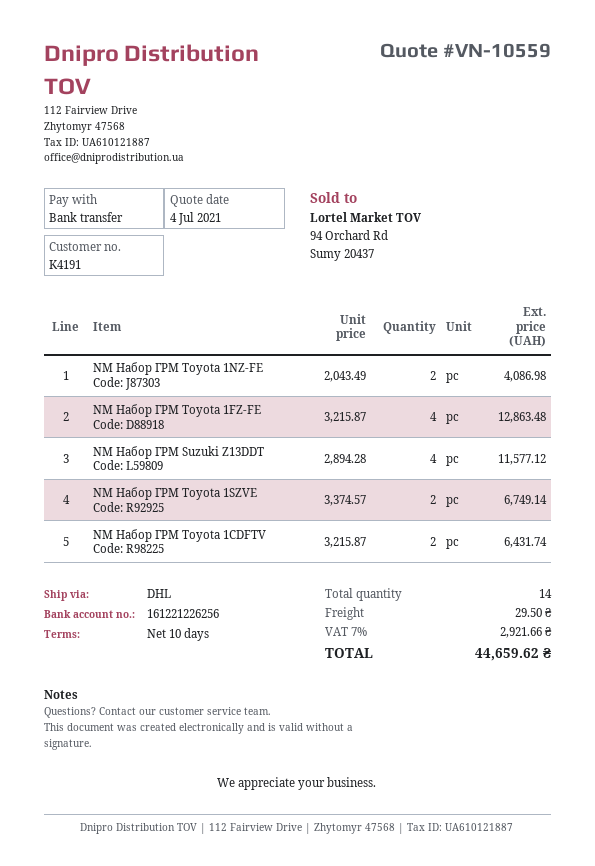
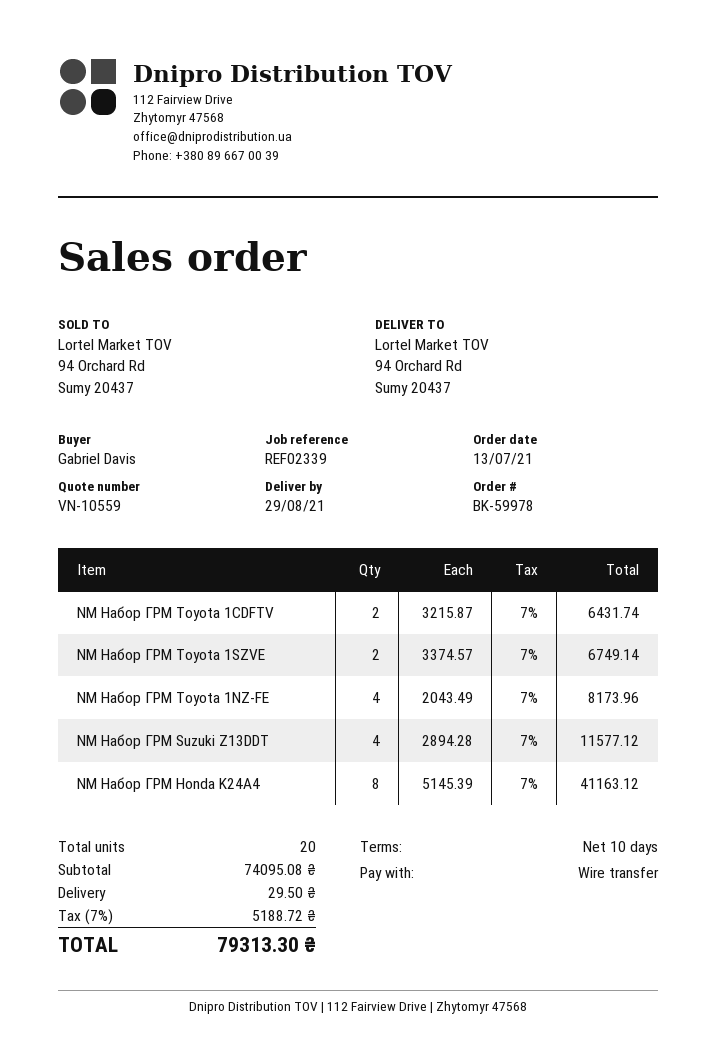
NM Набор ГРМ Toyota 1NZ-FE: 2 x 2043.49 = 4086.98 -> 4 x 2043.49 = 8173.96
NM Набор ГРМ Toyota 1FZ-FE: 4 x 3215.87 = 12863.48 -> none
NM Набор ГРМ Honda K24A4: none -> 8 x 5145.39 = 41163.12
total quantity: 14 -> 20
tax: 7% = 2921.66 -> 7% = 5188.72
total: 44659.62 -> 79313.30

